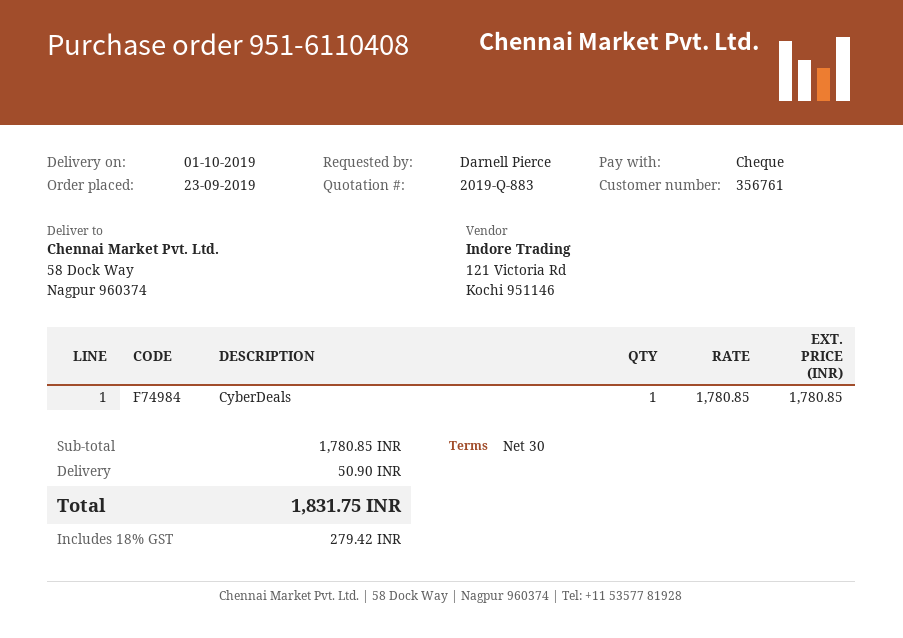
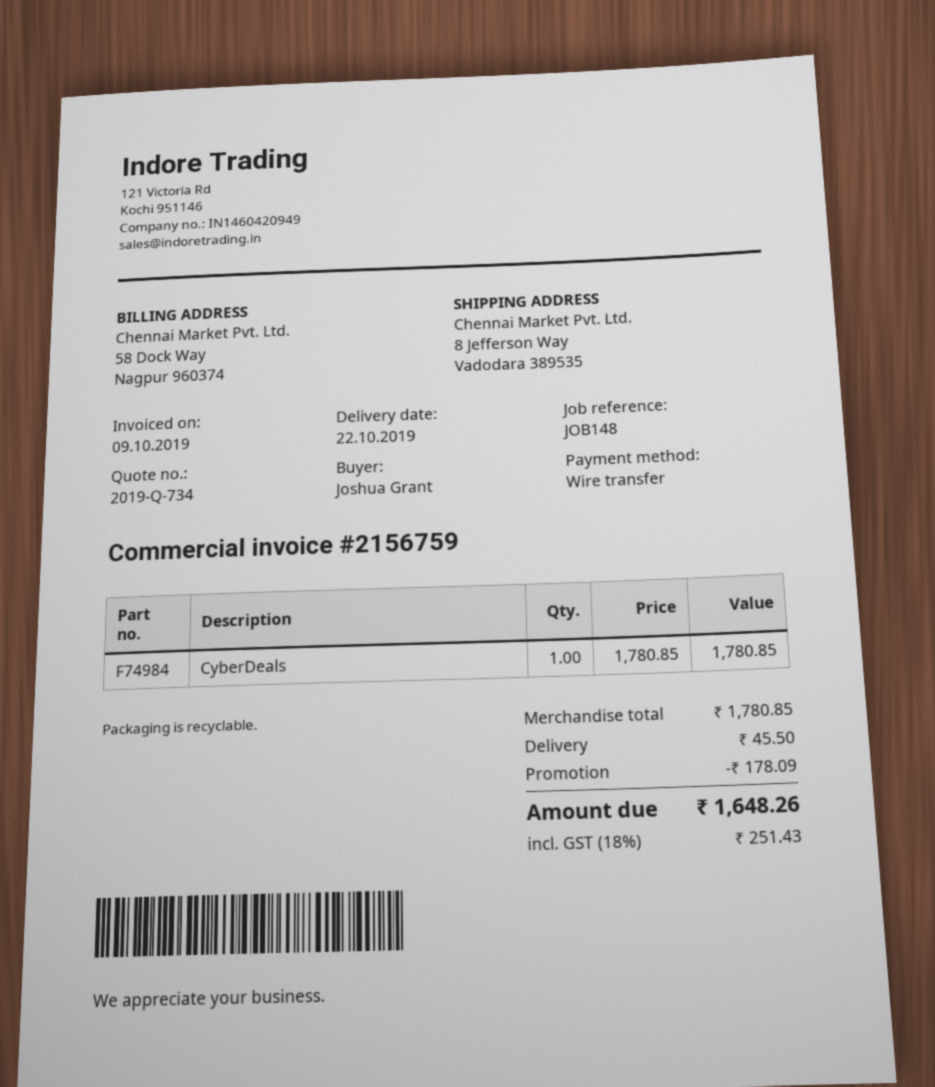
quote number: 2019-Q-883 -> 2019-Q-734
delivery date: 2019-10-01 -> 2019-10-22
ordered by: Darnell Pierce -> Joshua Grant
payment method: cheque -> bank transfer
ship to: 58 Dock Way, Nagpur 960374 -> 8 Jefferson Way, Vadodara 389535
discount: none -> 178.09
shipping: 50.90 -> 45.50
tax: 18% = 279.42 -> 18% = 251.43
total: 1831.75 -> 1648.26

